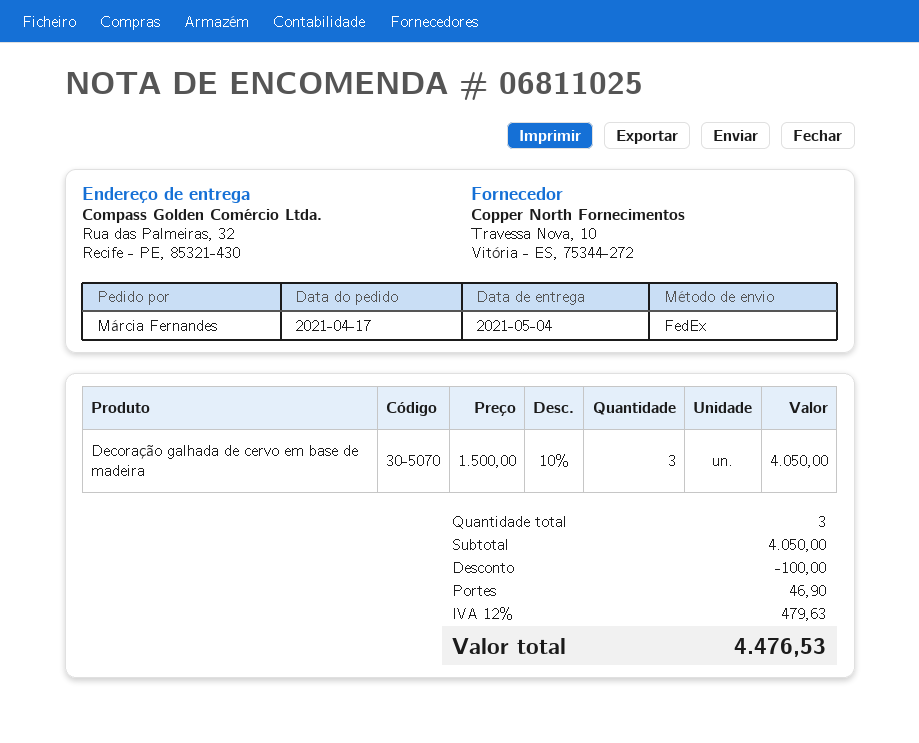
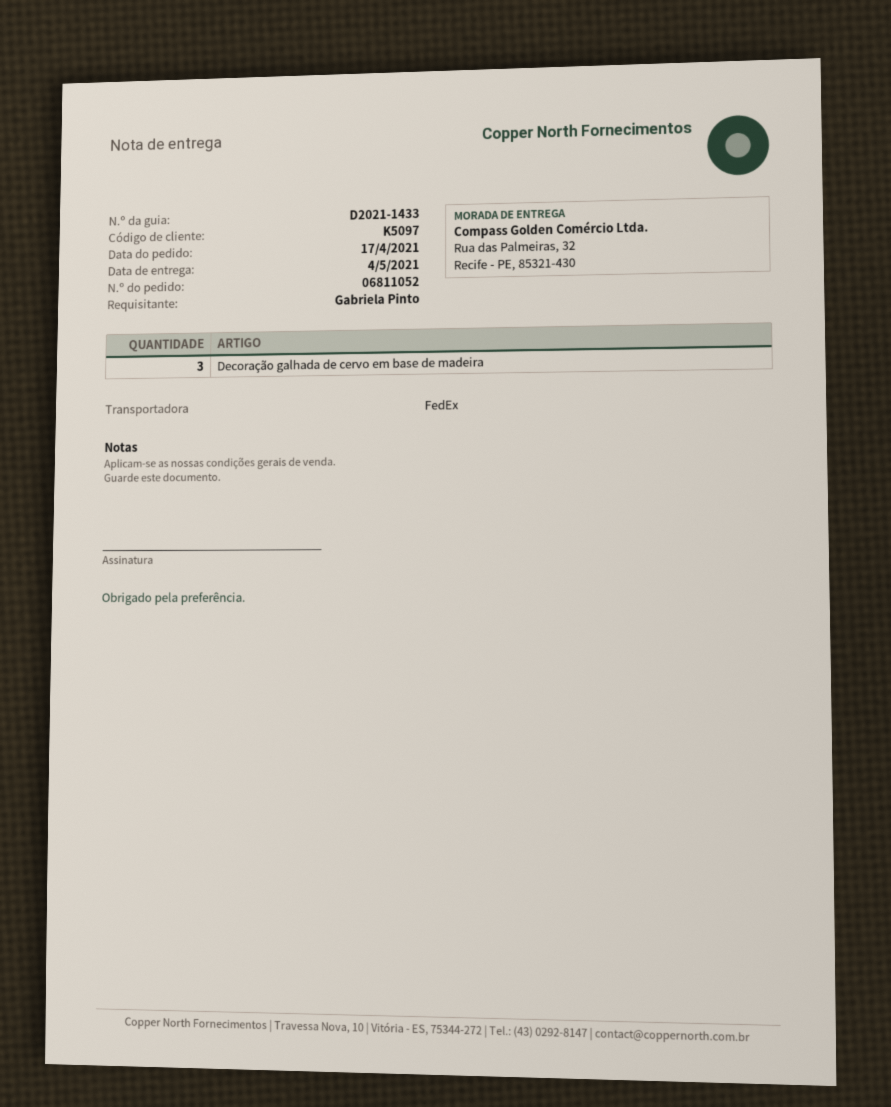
order number: 06811025 -> 06811052
ordered by: Márcia Fernandes -> Gabriela Pinto

